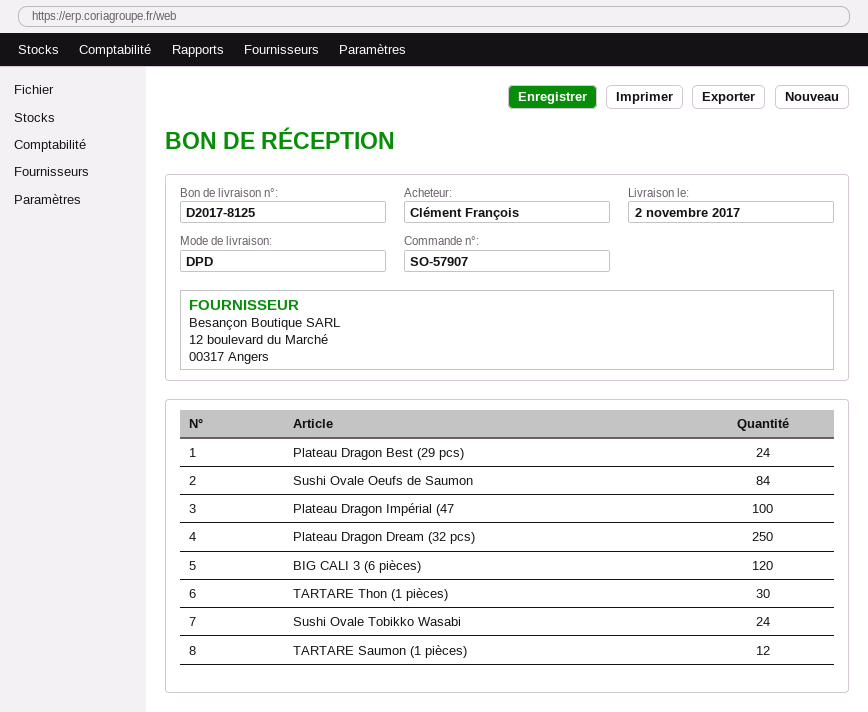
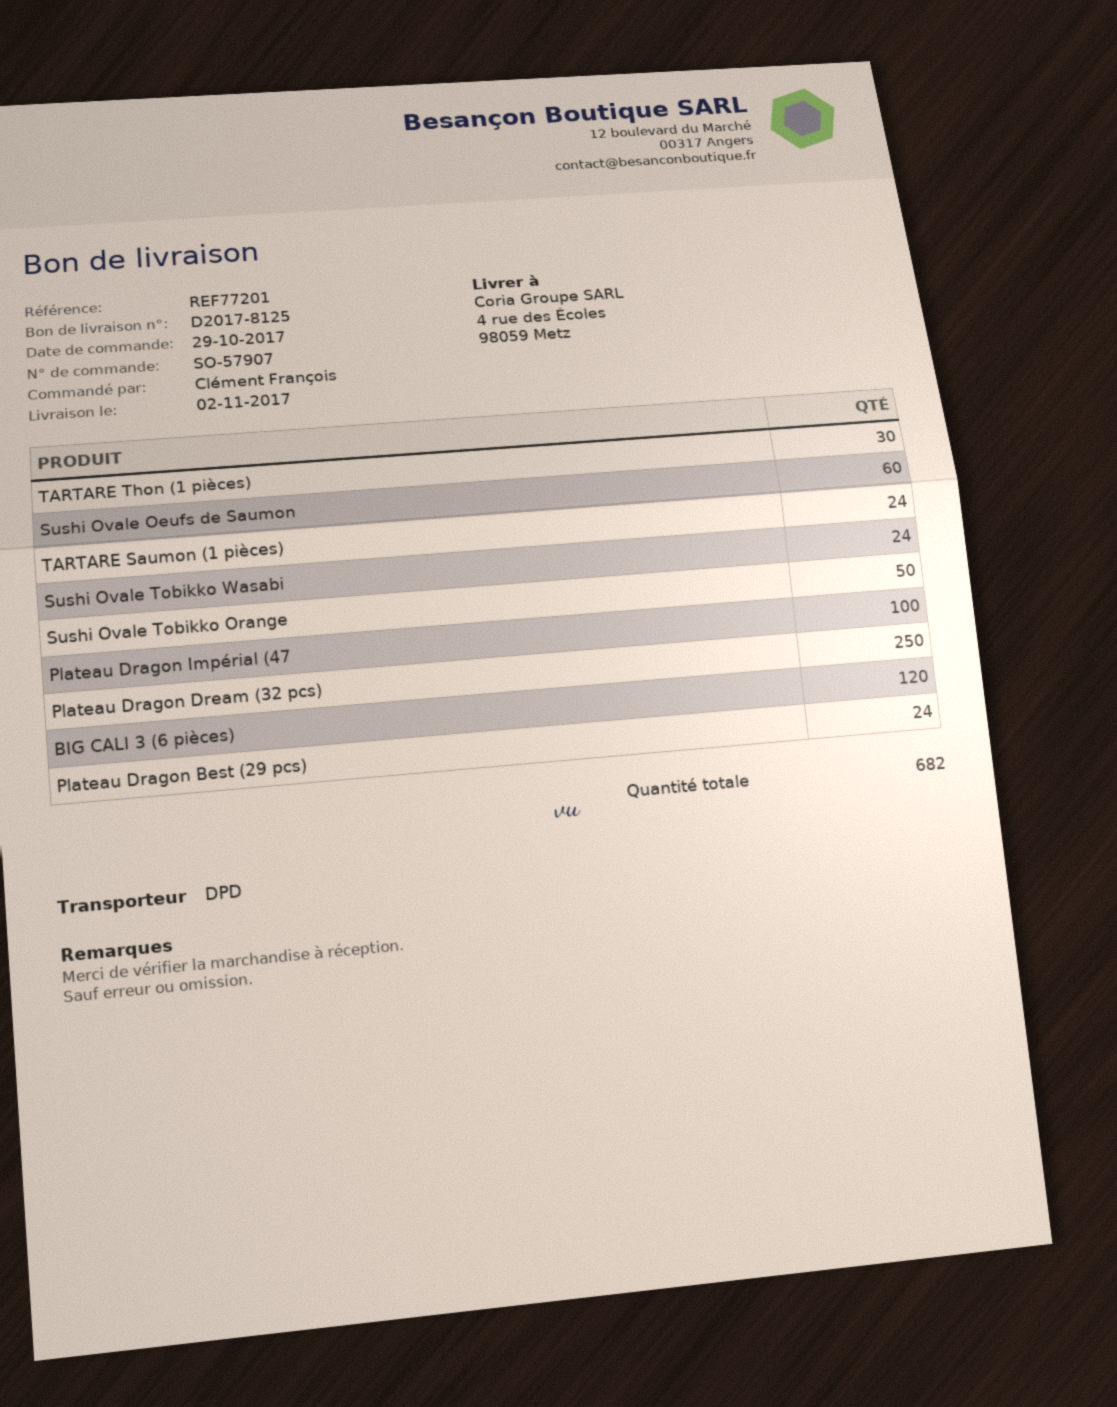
Sushi Ovale Oeufs de Saumon: 84 -> 60
TARTARE Saumon (1 pièces): 12 -> 24
Sushi Ovale Tobikko Orange: none -> 50

